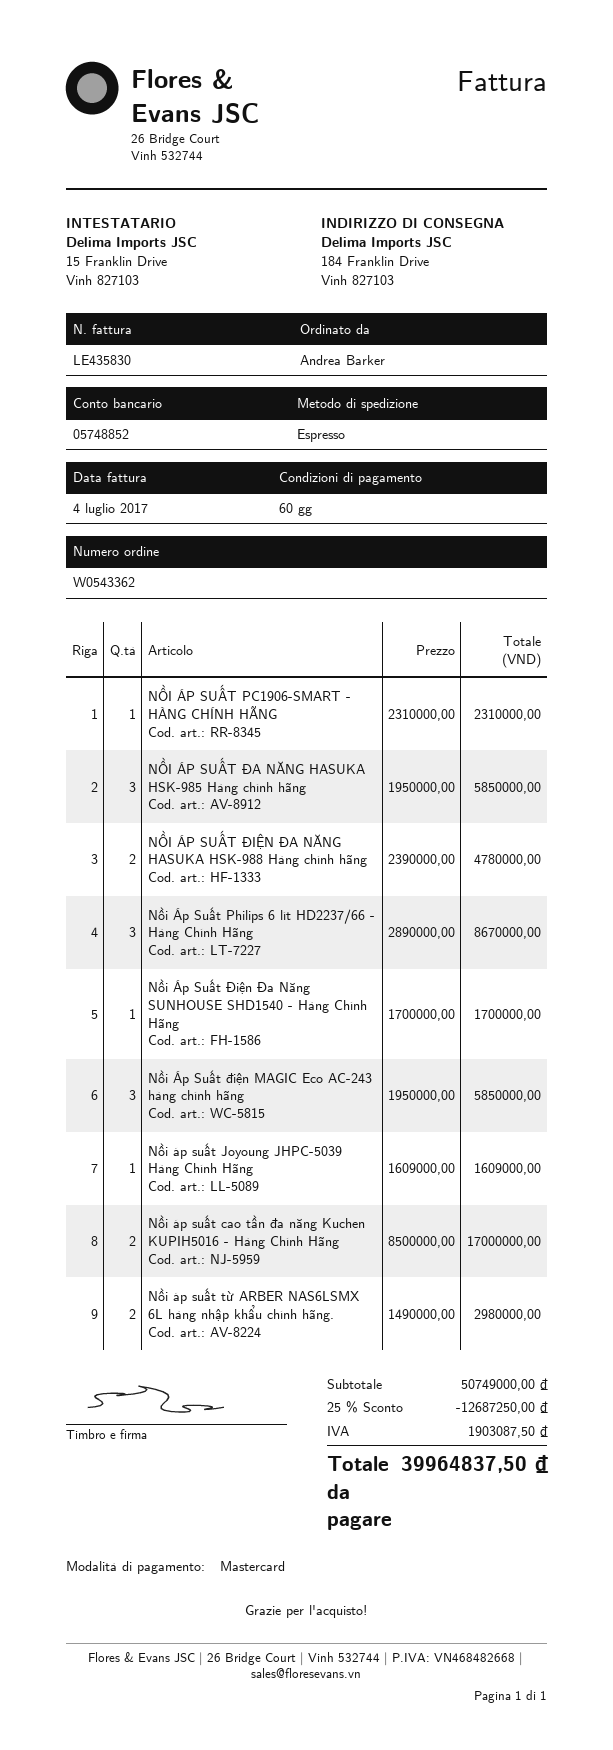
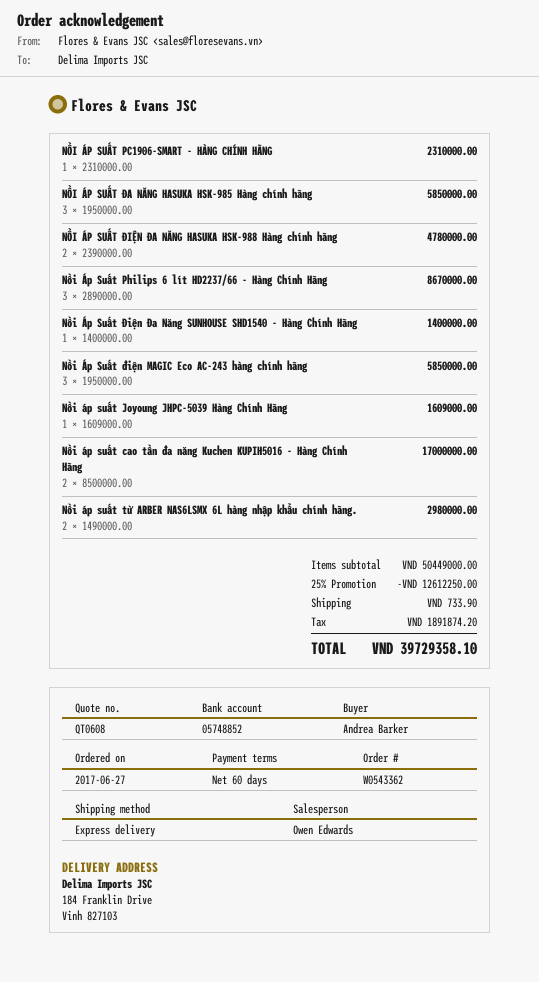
Nồi Áp Suất Điện Đa Năng SUNHOUSE SHD1540 - Hàng Chính Hãng: 1 x 1700000.00 = 1700000.00 -> 1 x 1400000.00 = 1400000.00
subtotal: 50749000.00 -> 50449000.00
discount: 25% = 12687250.00 -> 25% = 12612250.00
shipping: none -> 733.90
tax: 1903087.50 -> 1891874.20
total: 39964837.50 -> 39729358.10

